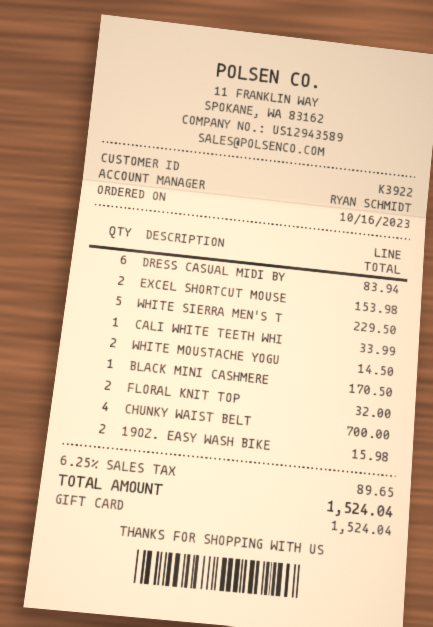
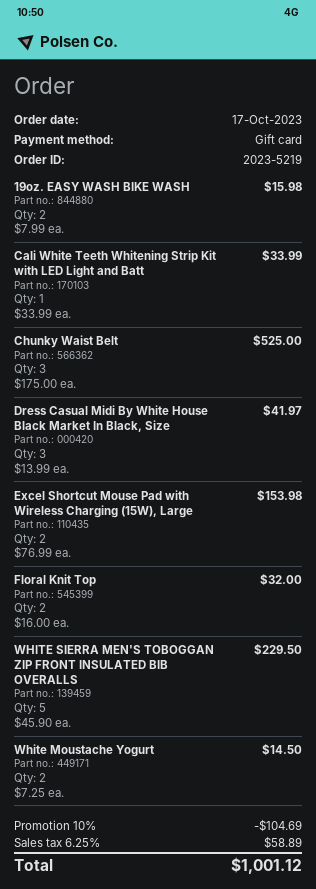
order date: 2023-10-16 -> 2023-10-17
DRESS CASUAL MIDI BY: 6 for 83.94 -> 3 for 41.97
BLACK MINI CASHMERE: 1 for 170.50 -> none
CHUNKY WAIST BELT: 4 for 700.00 -> 3 for 525.00
discount: none -> 10% = 104.69
tax: 6.25% = 89.65 -> 6.25% = 58.89
total: 1524.04 -> 1001.12

